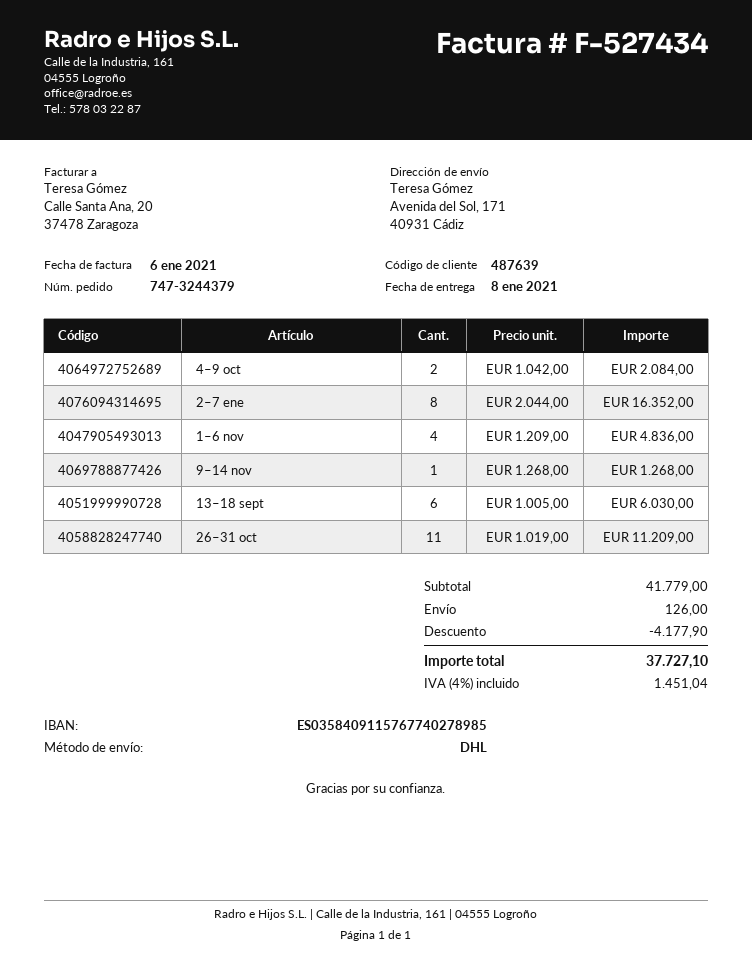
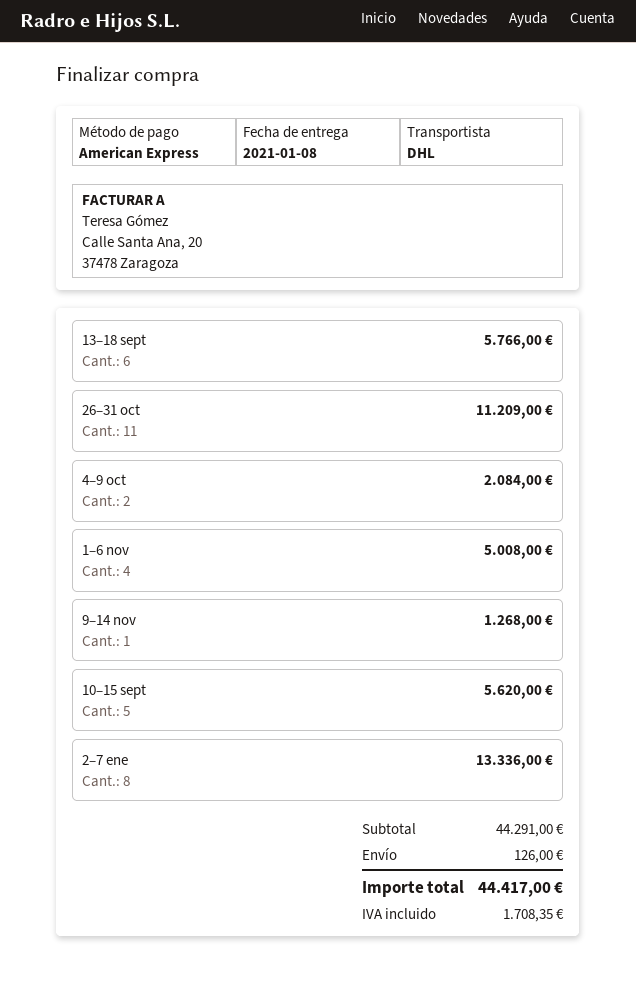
2–7 ene: 8 for 16352.00 -> 8 for 13336.00
1–6 nov: 4 for 4836.00 -> 4 for 5008.00
13–18 sept: 6 for 6030.00 -> 6 for 5766.00
10–15 sept: none -> 5 for 5620.00
subtotal: 41779.00 -> 44291.00
discount: 4177.90 -> none
tax: 1451.04 -> 1708.35
total: 37727.10 -> 44417.00

